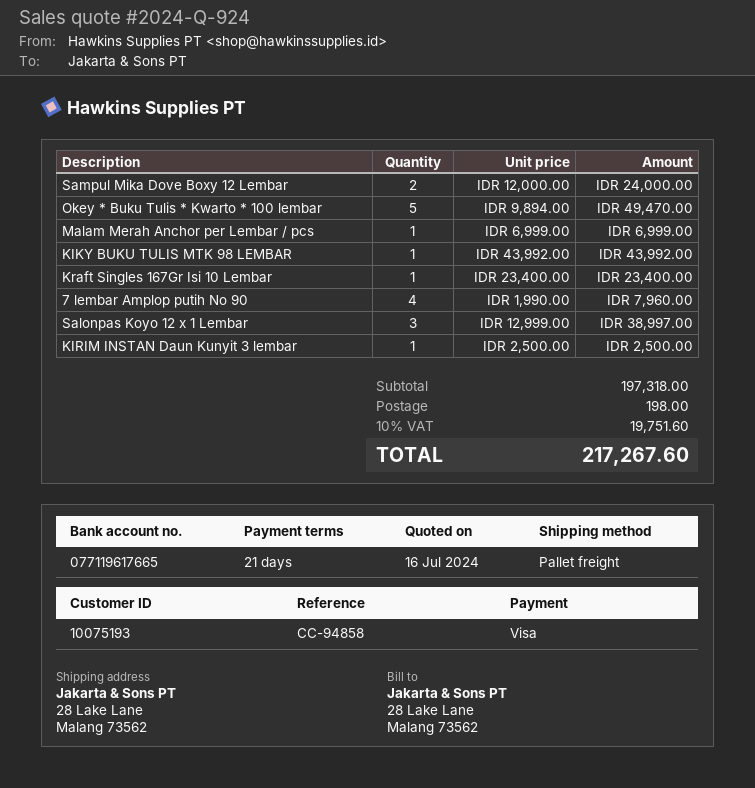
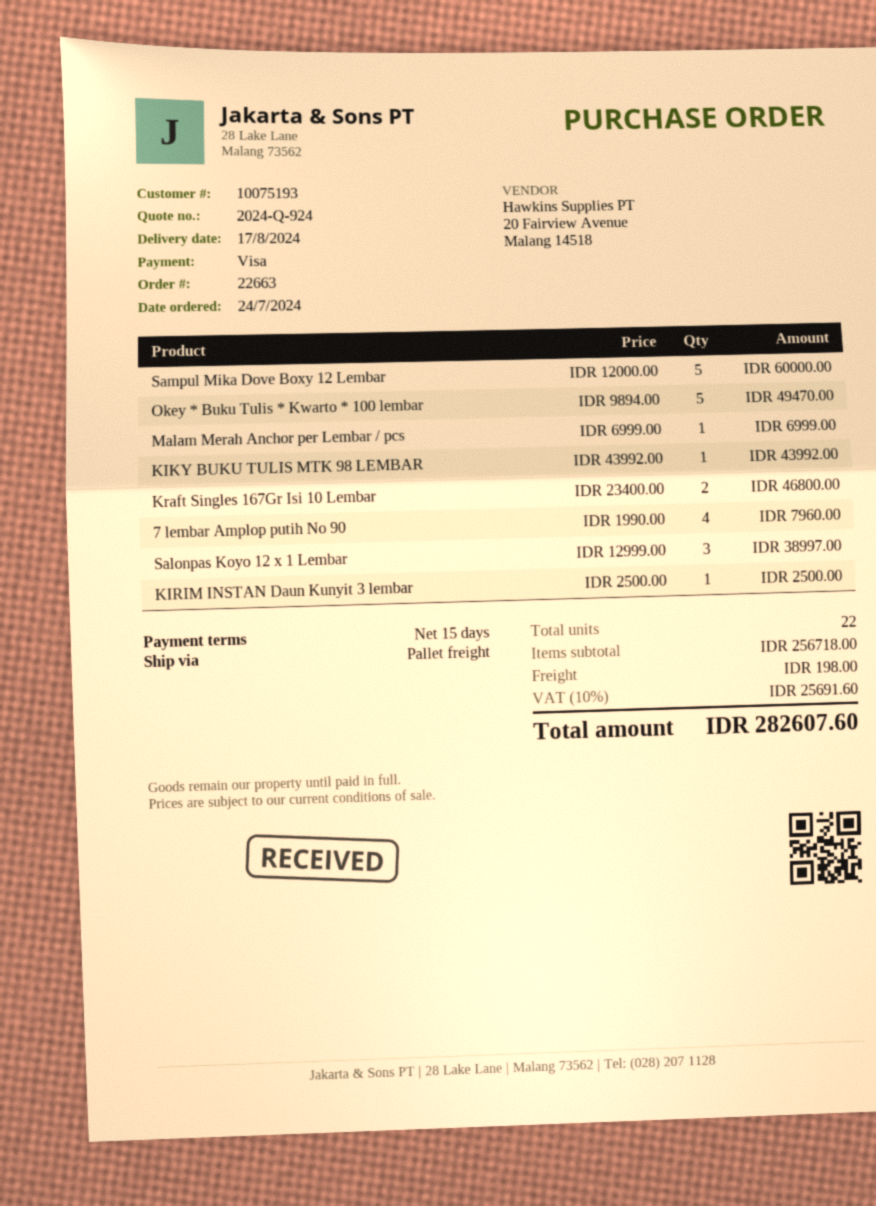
payment terms: 21 days -> 15 days
Sampul Mika Dove Boxy 12 Lembar: 2 x 12000.00 = 24000.00 -> 5 x 12000.00 = 60000.00
Kraft Singles 167Gr Isi 10 Lembar: 1 x 23400.00 = 23400.00 -> 2 x 23400.00 = 46800.00
subtotal: 197318.00 -> 256718.00
tax: 10% = 19751.60 -> 10% = 25691.60
total: 217267.60 -> 282607.60

